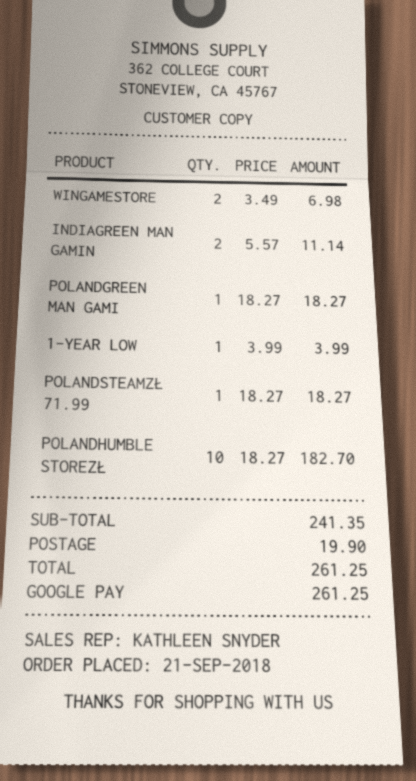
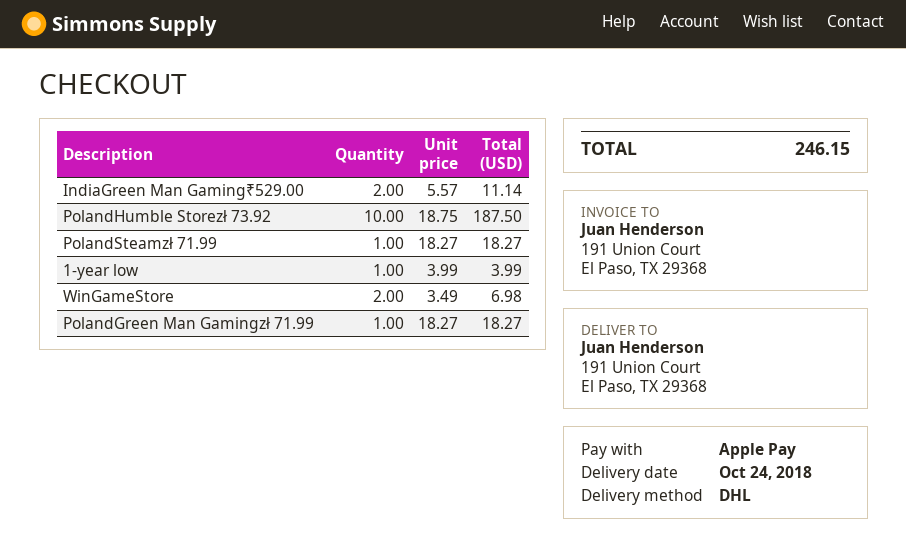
payment method: Google Pay -> Apple Pay
POLANDHUMBLE STOREZŁ: 10 x 18.27 = 182.70 -> 10 x 18.75 = 187.50
shipping: 19.90 -> none
total: 261.25 -> 246.15

